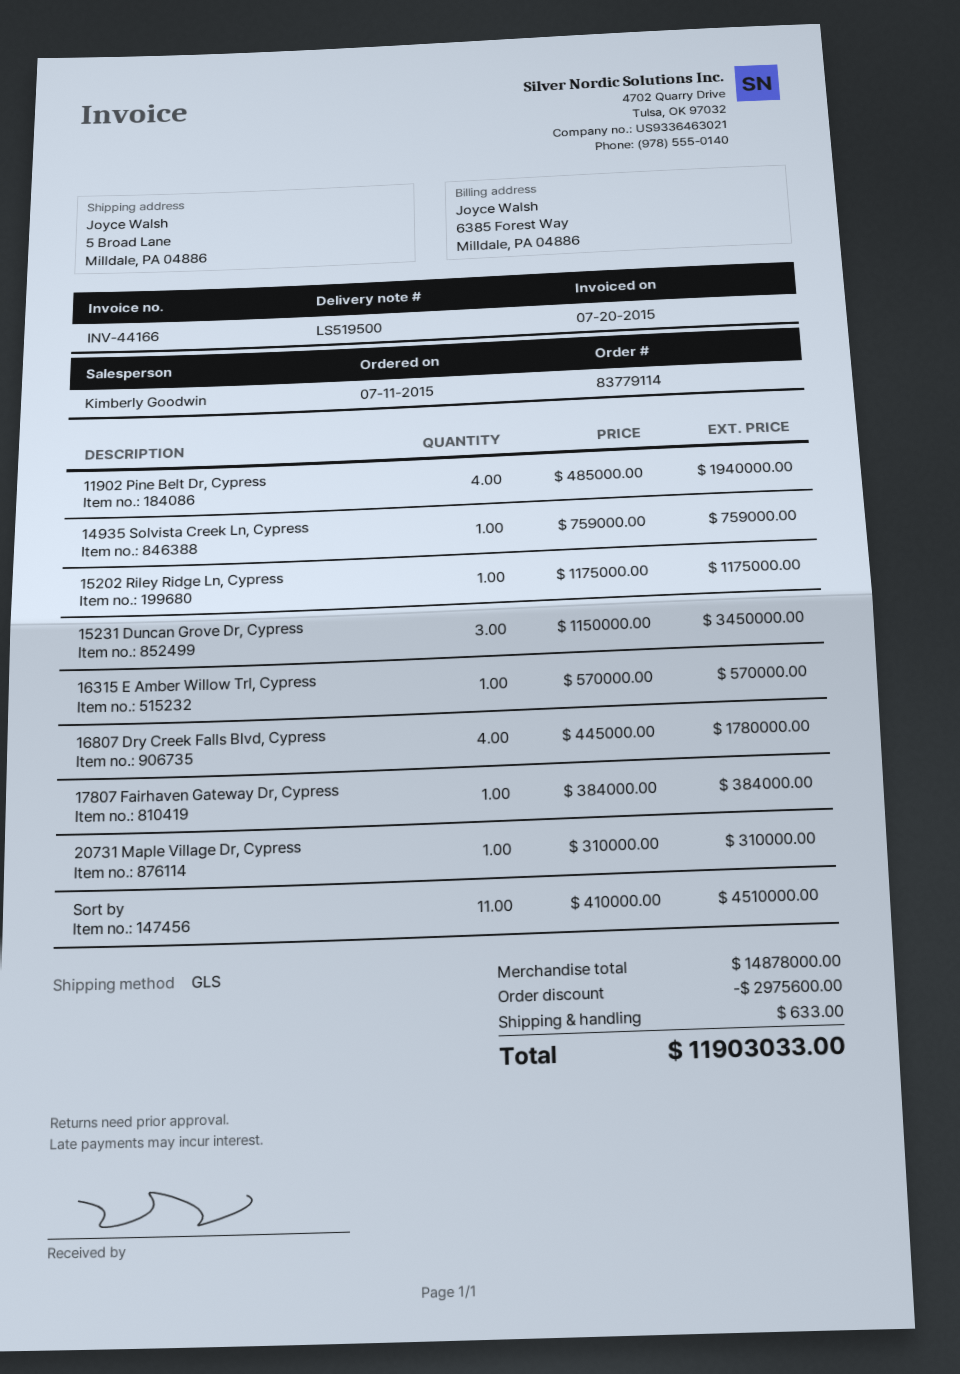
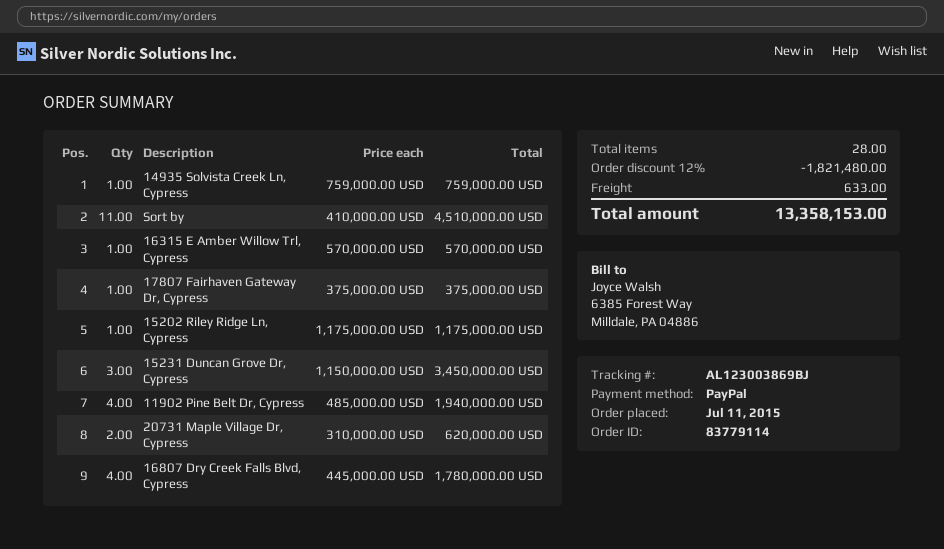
17807 Fairhaven Gateway Dr, Cypress: 1 x 384000.00 = 384000.00 -> 1 x 375000.00 = 375000.00
20731 Maple Village Dr, Cypress: 1 x 310000.00 = 310000.00 -> 2 x 310000.00 = 620000.00
discount: 2975600.00 -> 1821480.00
total: 11903033.00 -> 13358153.00

